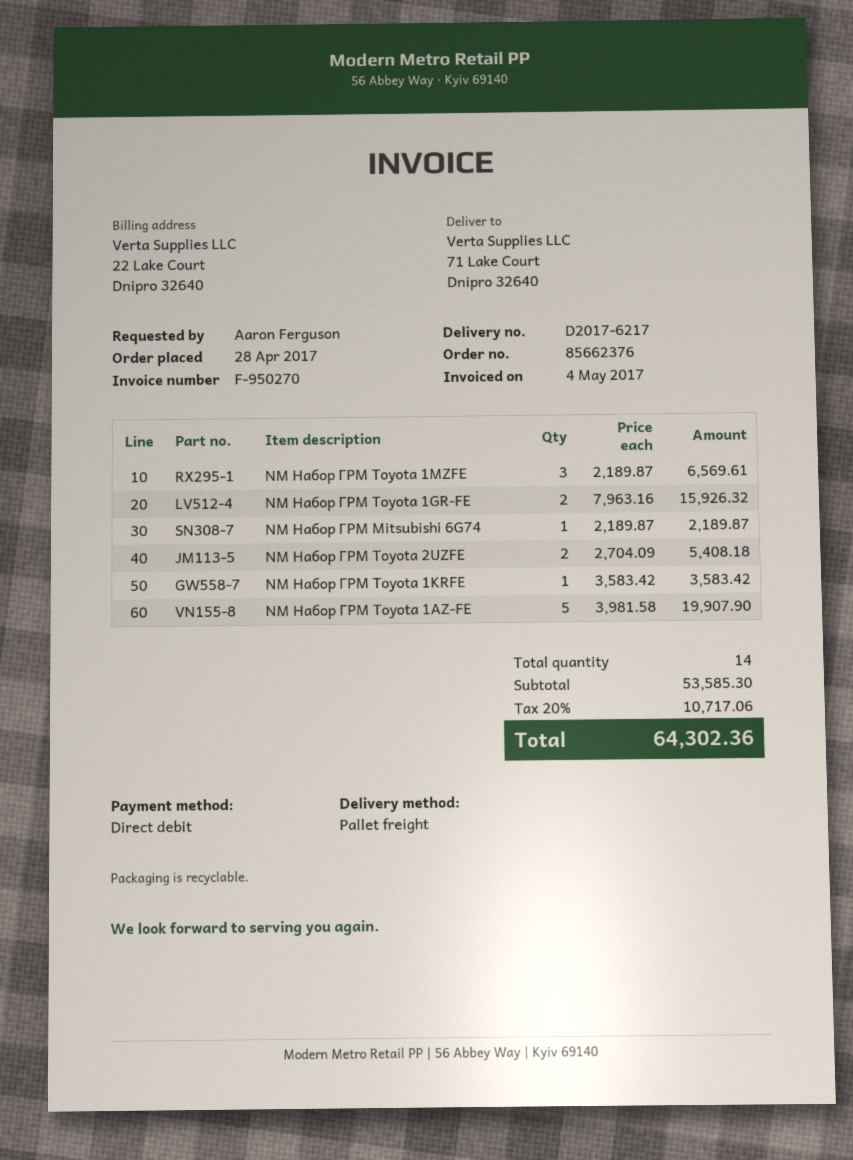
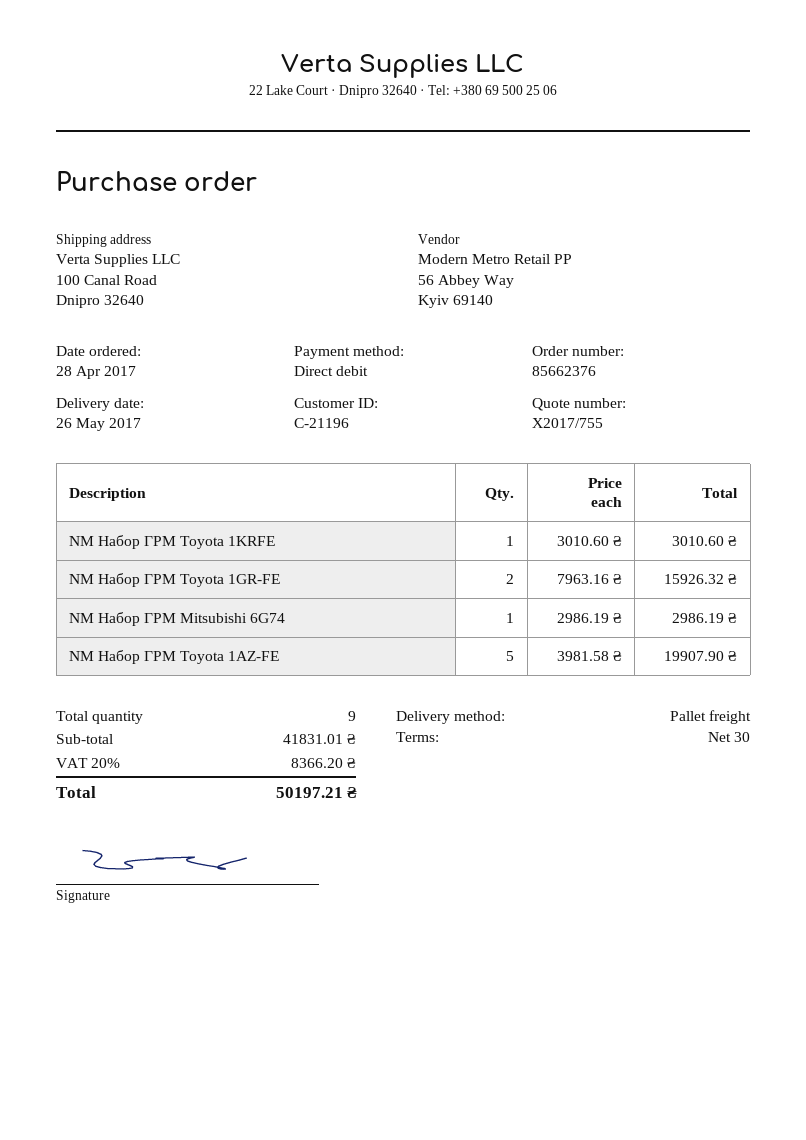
ship to: 71 Lake Court, Dnipro 32640 -> 100 Canal Road, Dnipro 32640
NM Набор ГРМ Toyota 1MZFE: 3 x 2189.87 = 6569.61 -> none
NM Набор ГРМ Mitsubishi 6G74: 1 x 2189.87 = 2189.87 -> 1 x 2986.19 = 2986.19
NM Набор ГРМ Toyota 2UZFE: 2 x 2704.09 = 5408.18 -> none
NM Набор ГРМ Toyota 1KRFE: 1 x 3583.42 = 3583.42 -> 1 x 3010.60 = 3010.60
total quantity: 14 -> 9
subtotal: 53585.30 -> 41831.01
tax: 20% = 10717.06 -> 20% = 8366.20
total: 64302.36 -> 50197.21

